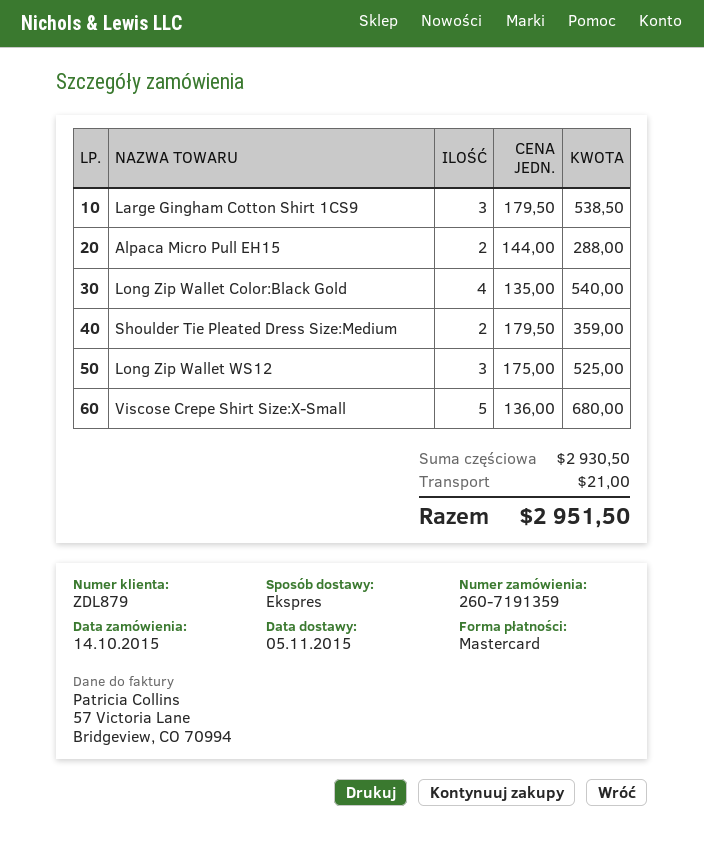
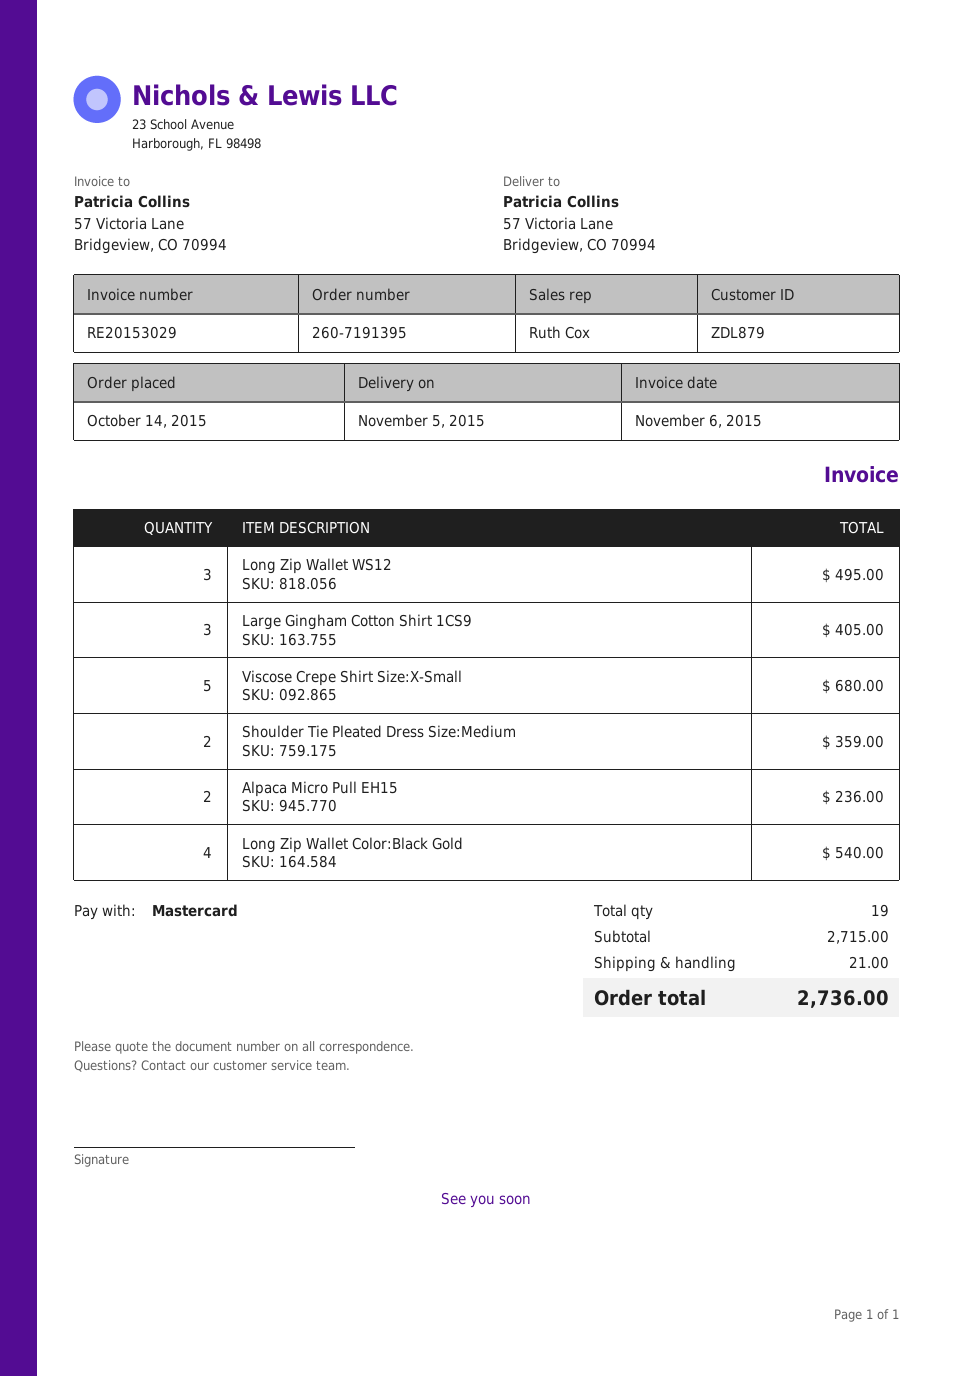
order number: 260-7191359 -> 260-7191395
Large Gingham Cotton Shirt 1CS9: 3 for 538.50 -> 3 for 405.00
Alpaca Micro Pull EH15: 2 for 288.00 -> 2 for 236.00
Long Zip Wallet WS12: 3 for 525.00 -> 3 for 495.00
subtotal: 2930.50 -> 2715.00
total: 2951.50 -> 2736.00

